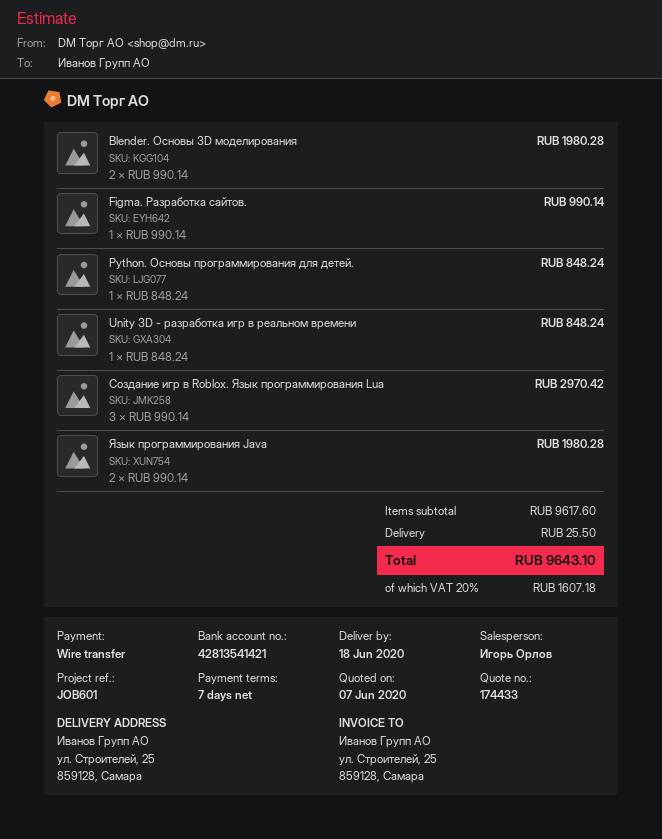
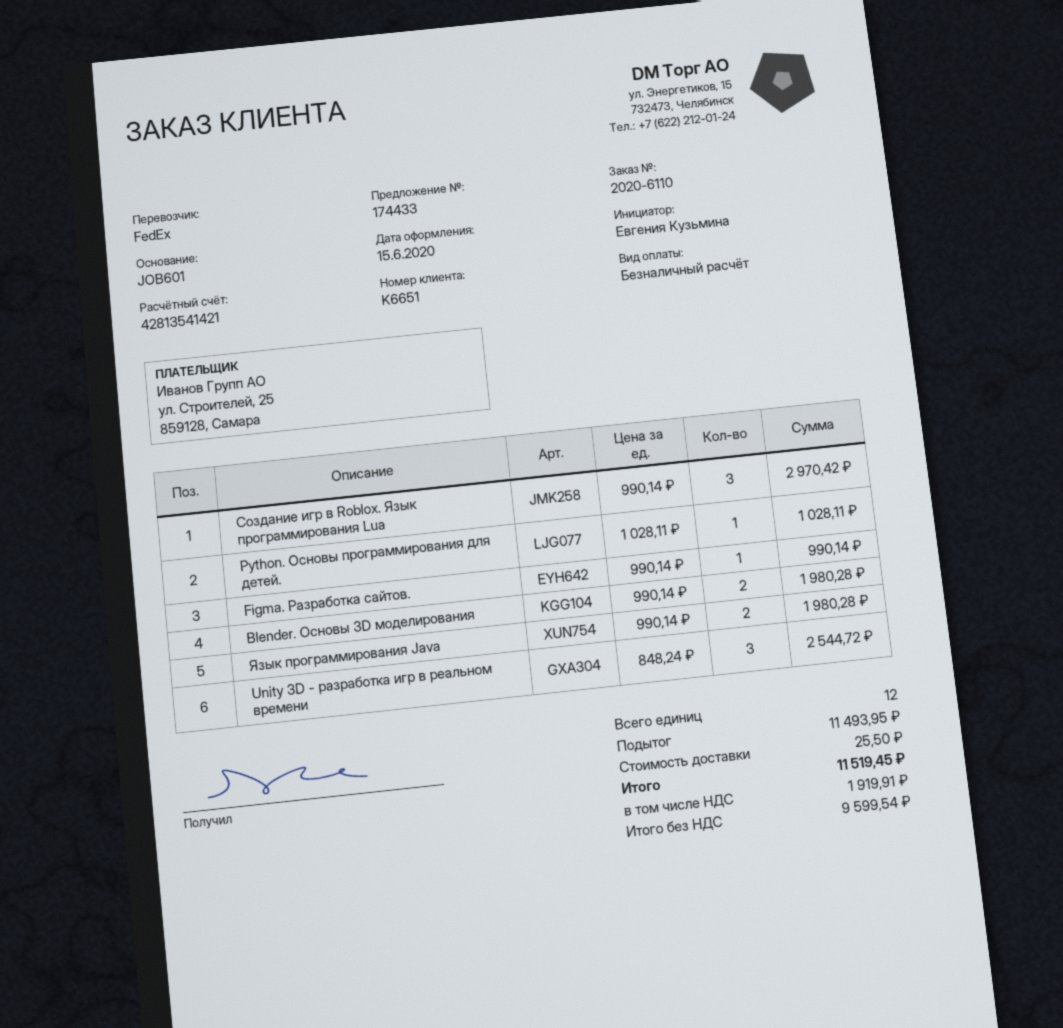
Python. Основы программирования для детей.: 1 x 848.24 = 848.24 -> 1 x 1028.11 = 1028.11
Unity 3D - разработка игр в реальном времени: 1 x 848.24 = 848.24 -> 3 x 848.24 = 2544.72
subtotal: 9617.60 -> 11493.95
tax: 1607.18 -> 1919.91
total: 9643.10 -> 11519.45

